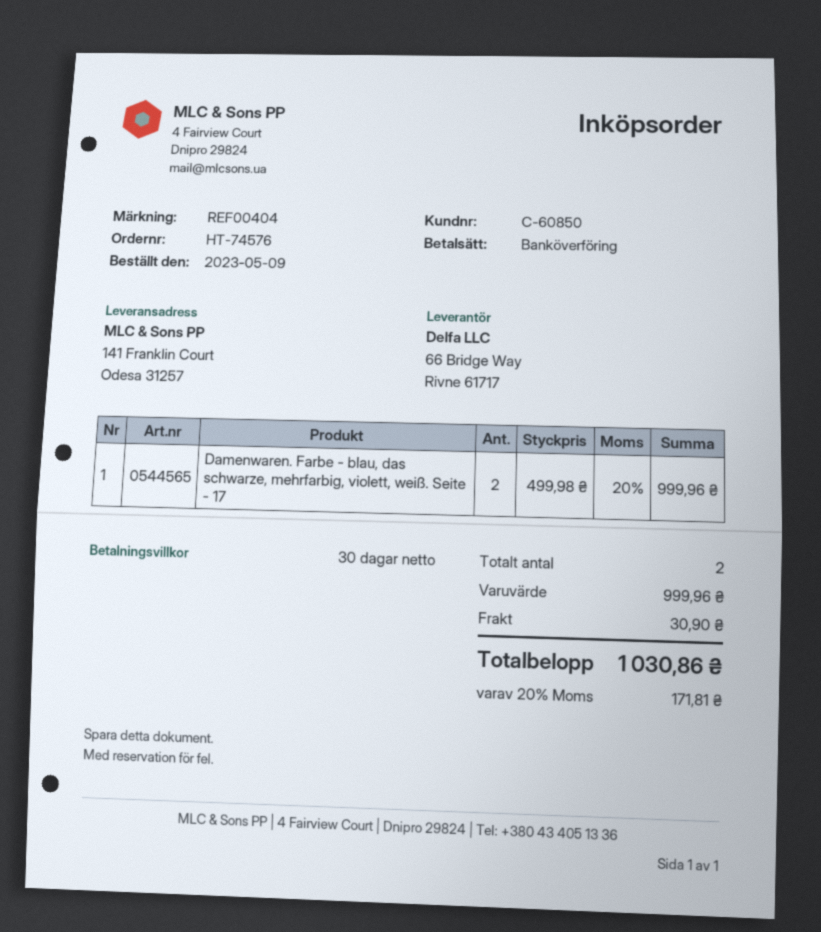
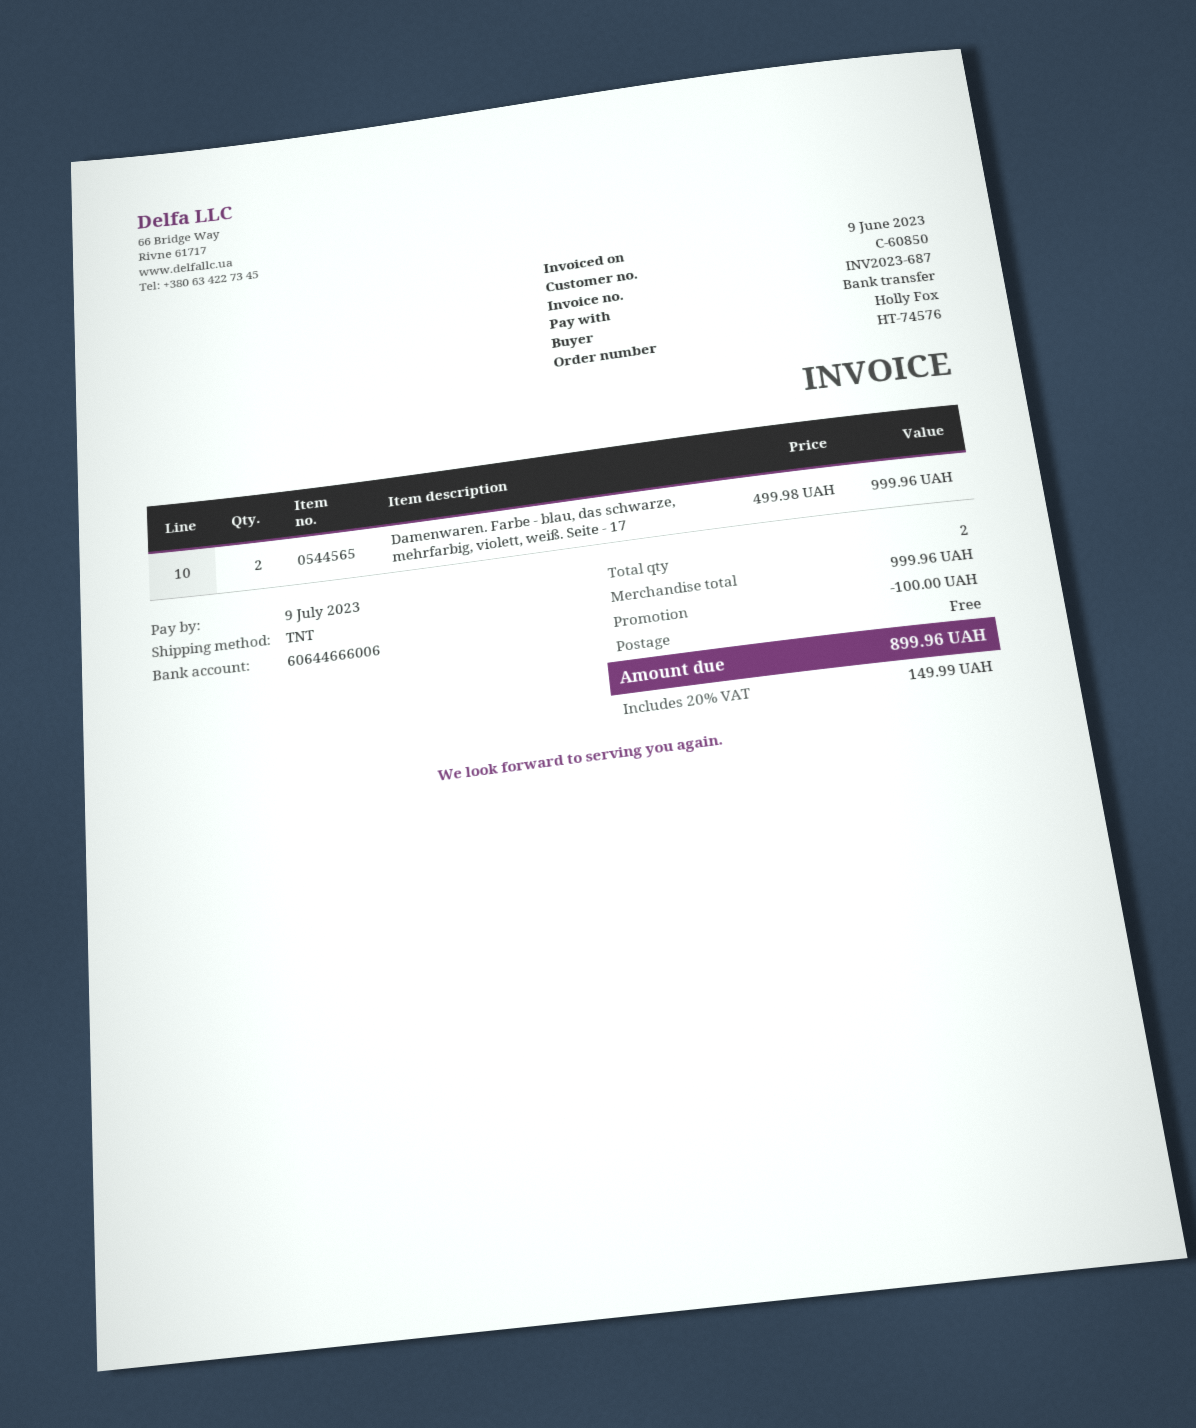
discount: none -> 100.00
shipping: 30.90 -> 0.00
tax: 20% = 171.81 -> 20% = 149.99
total: 1030.86 -> 899.96

